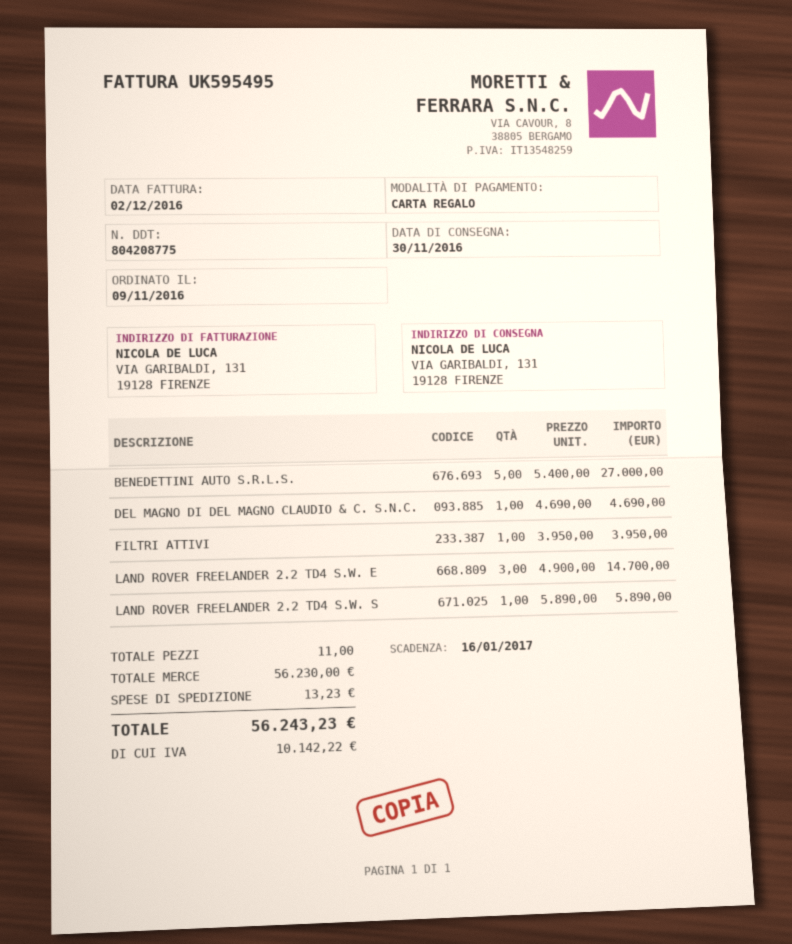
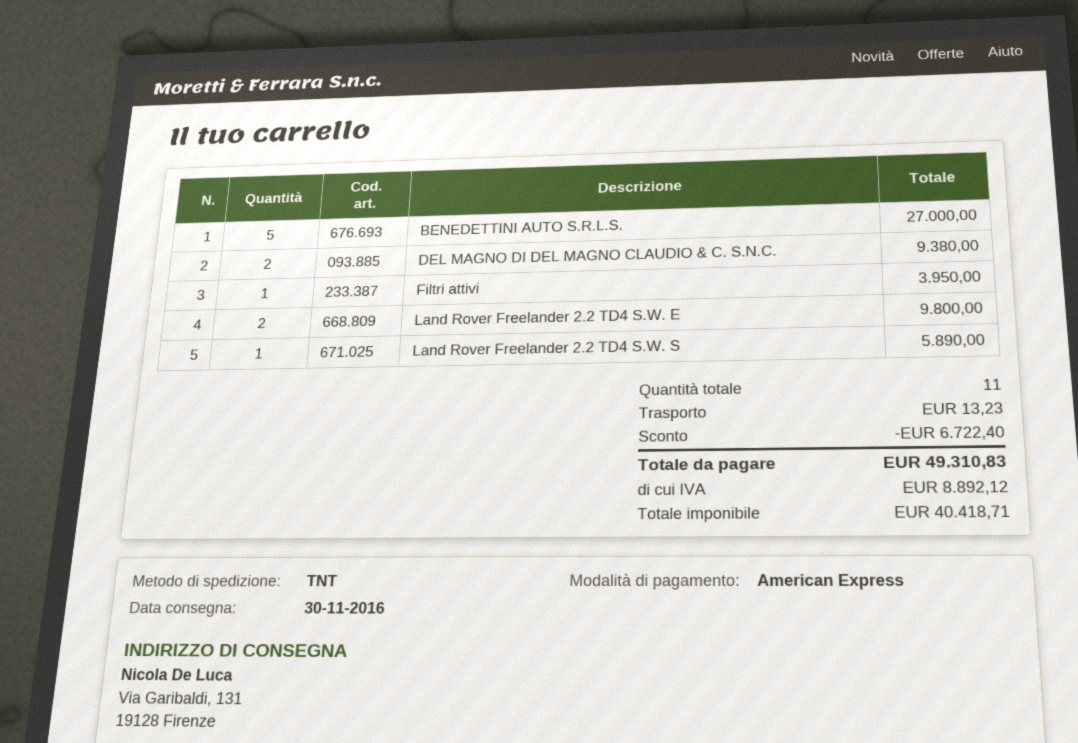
payment method: gift card -> American Express
DEL MAGNO DI DEL MAGNO CLAUDIO & C. S.N.C.: 1 for 4690.00 -> 2 for 9380.00
LAND ROVER FREELANDER 2.2 TD4 S.W. E: 3 for 14700.00 -> 2 for 9800.00
discount: none -> 6722.40
tax: 10142.22 -> 8892.12
total: 56243.23 -> 49310.83

